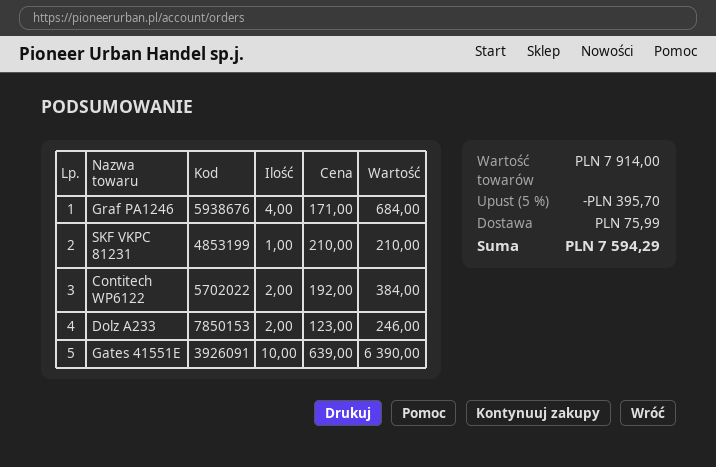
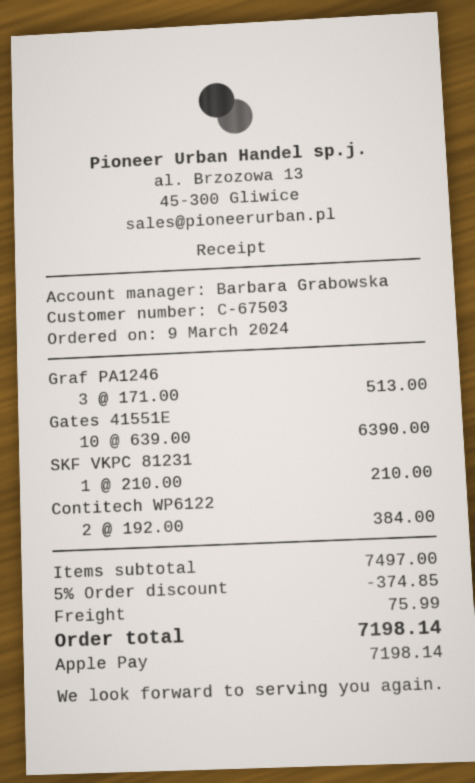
Graf PA1246: 4 x 171.00 = 684.00 -> 3 x 171.00 = 513.00
Dolz A233: 2 x 123.00 = 246.00 -> none
subtotal: 7914.00 -> 7497.00
discount: 5% = 395.70 -> 5% = 374.85
total: 7594.29 -> 7198.14

